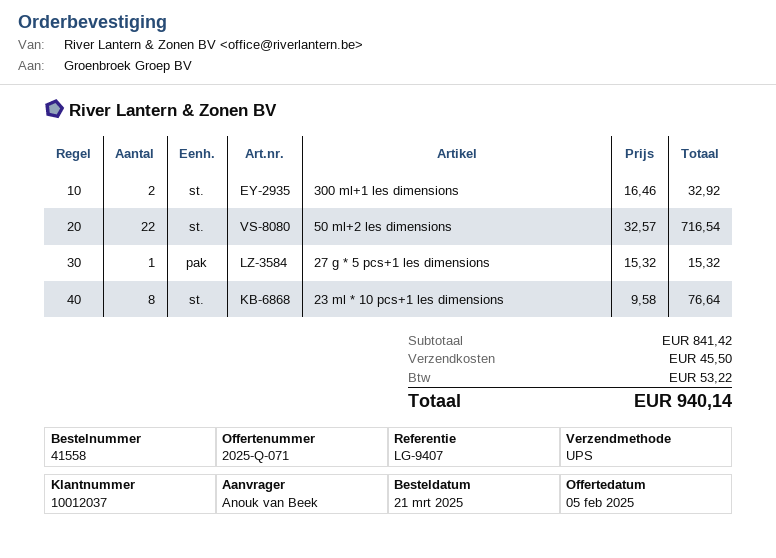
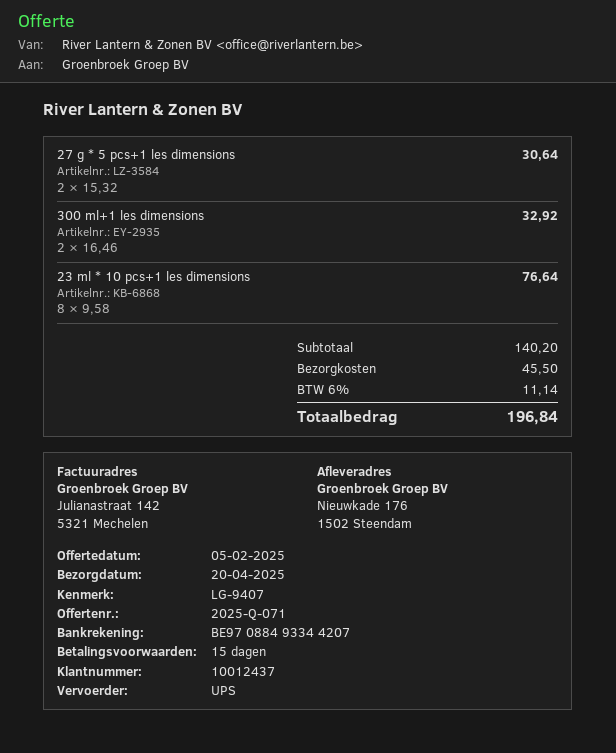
customer number: 10012037 -> 10012437
50 ml+2 les dimensions: 22 x 32.57 = 716.54 -> none
27 g * 5 pcs+1 les dimensions: 1 x 15.32 = 15.32 -> 2 x 15.32 = 30.64
subtotal: 841.42 -> 140.20
tax: 53.22 -> 11.14
total: 940.14 -> 196.84

